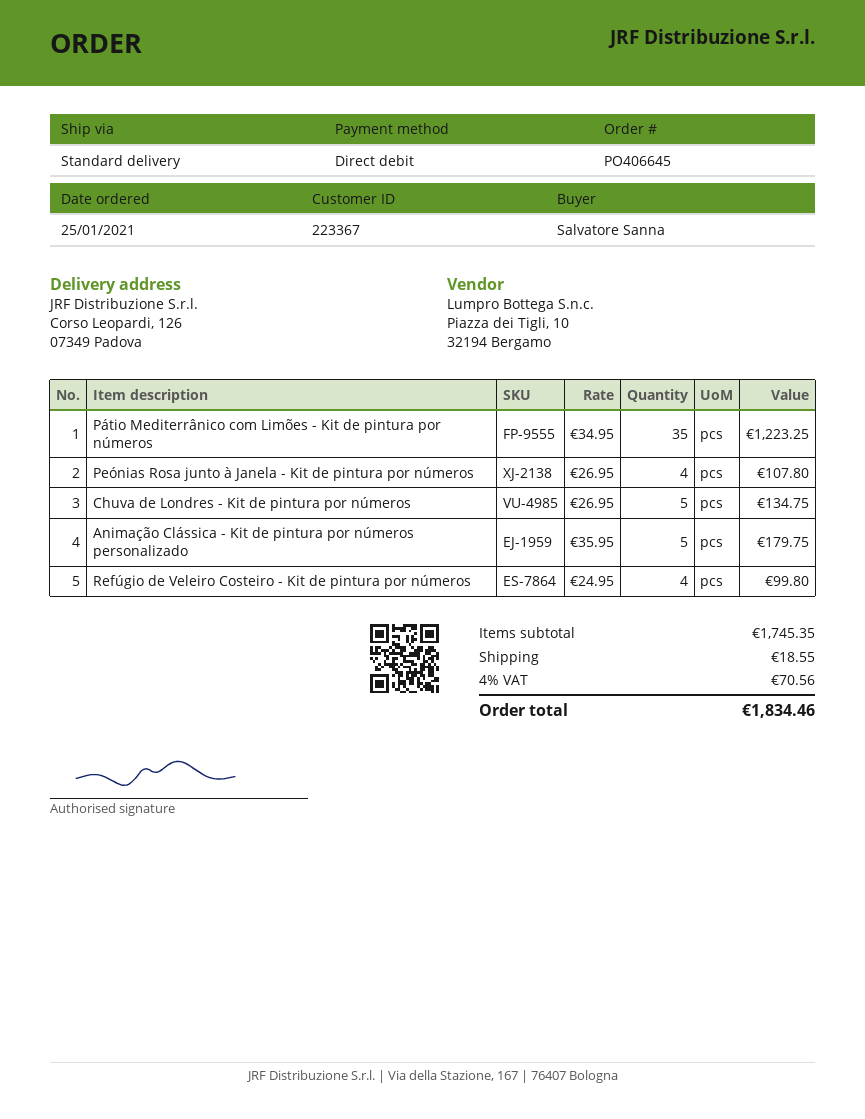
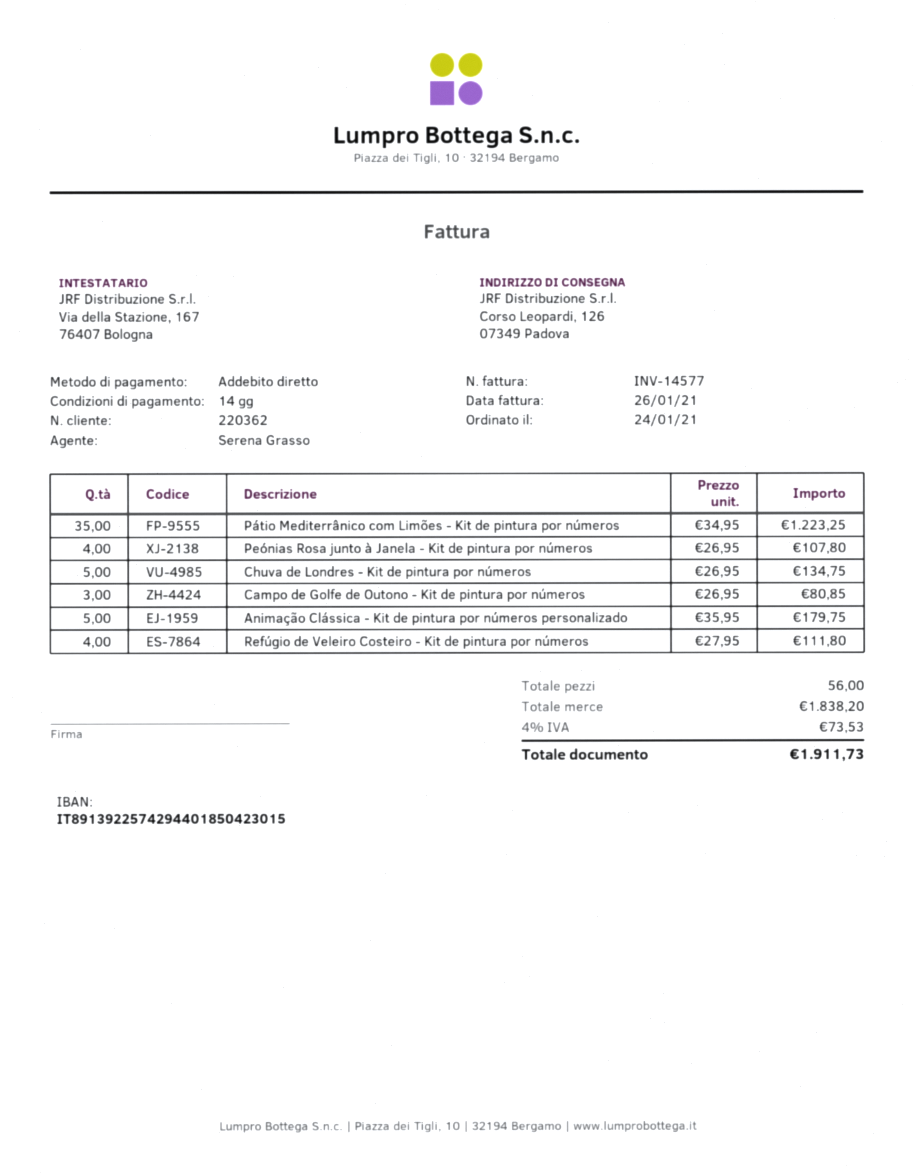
order date: 2021-01-25 -> 2021-01-24
customer number: 223367 -> 220362
Refúgio de Veleiro Costeiro - Kit de pintura por números: 4 x 24.95 = 99.80 -> 4 x 27.95 = 111.80
Campo de Golfe de Outono - Kit de pintura por números: none -> 3 x 26.95 = 80.85
subtotal: 1745.35 -> 1838.20
shipping: 18.55 -> none
tax: 4% = 70.56 -> 4% = 73.53
total: 1834.46 -> 1911.73

